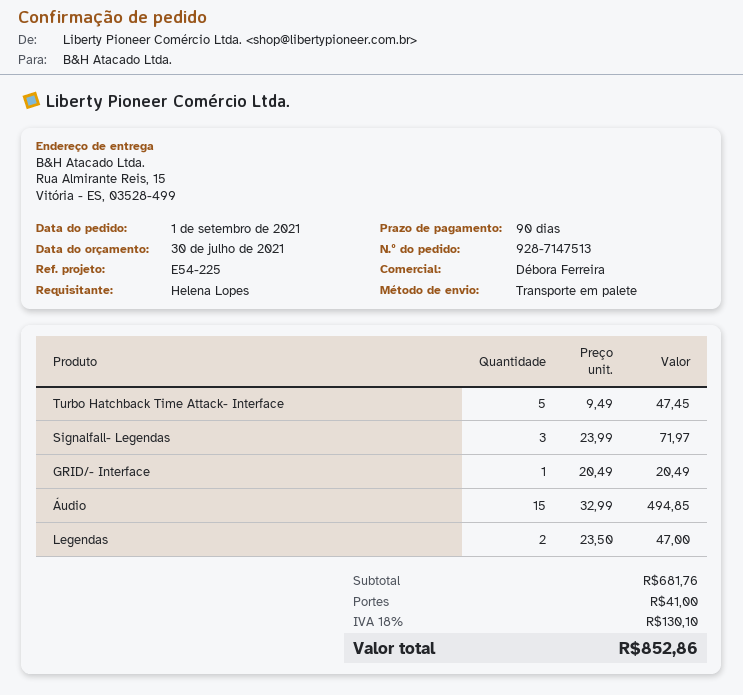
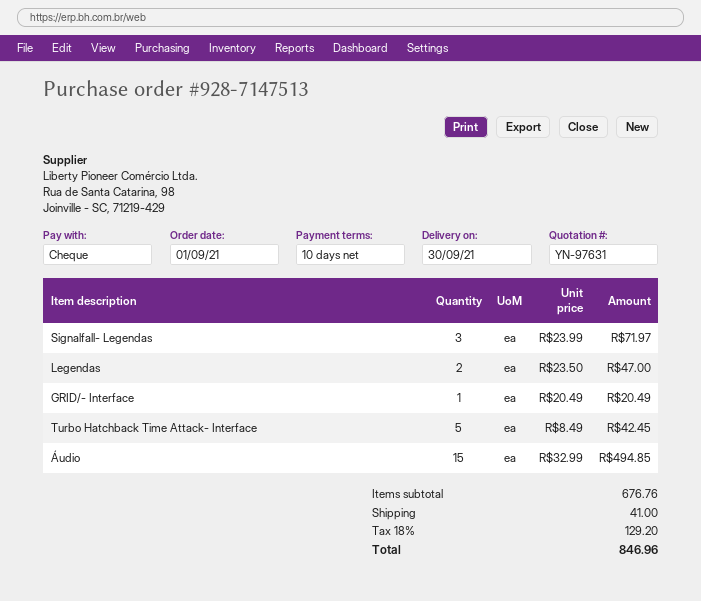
payment terms: 90 days -> 10 days
Turbo Hatchback Time Attack- Interface: 5 x 9.49 = 47.45 -> 5 x 8.49 = 42.45
subtotal: 681.76 -> 676.76
tax: 18% = 130.10 -> 18% = 129.20
total: 852.86 -> 846.96

